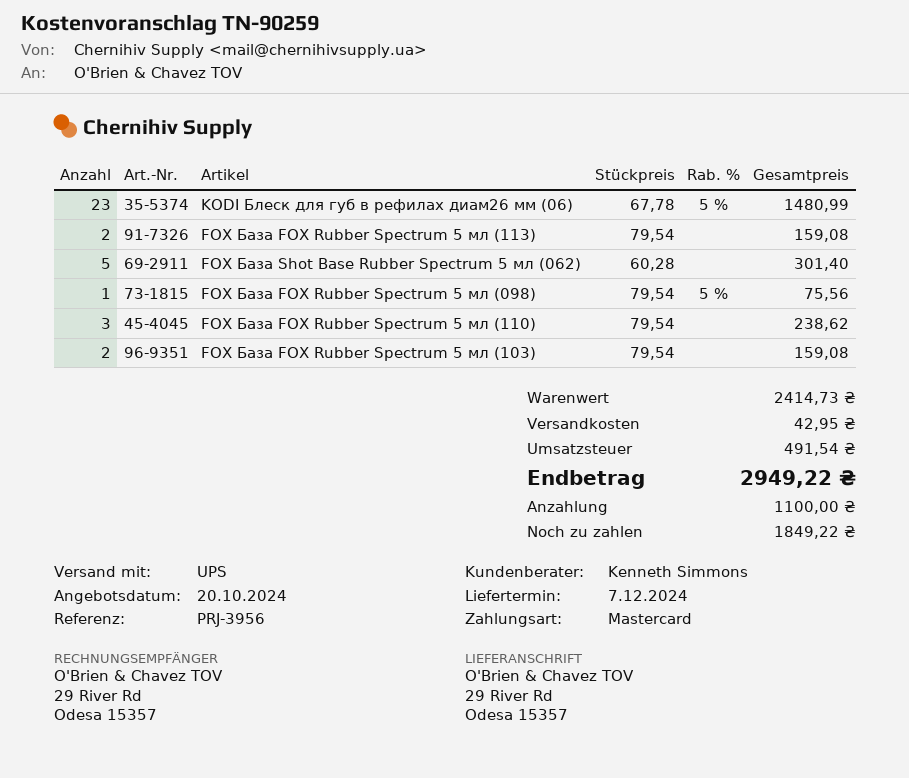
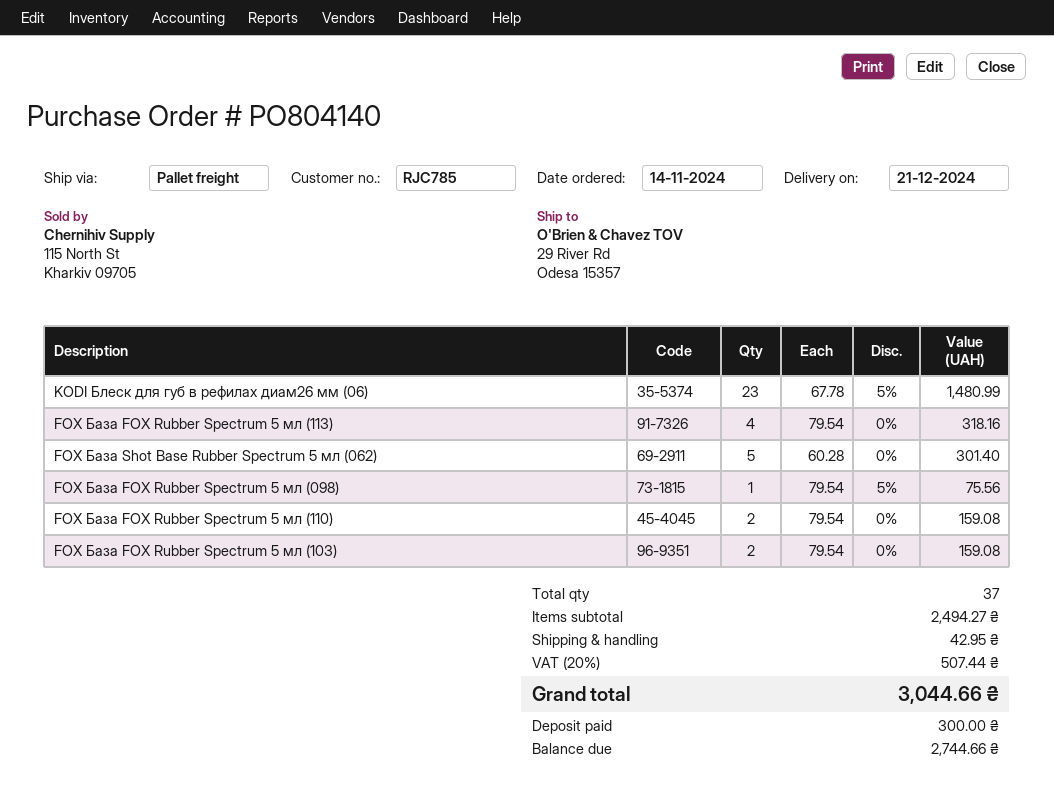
delivery date: 2024-12-07 -> 2024-12-21
shipping method: UPS -> pallet freight
FOX База FOX Rubber Spectrum 5 мл (113): 2 x 79.54 = 159.08 -> 4 x 79.54 = 318.16
FOX База FOX Rubber Spectrum 5 мл (110): 3 x 79.54 = 238.62 -> 2 x 79.54 = 159.08
subtotal: 2414.73 -> 2494.27
tax: 491.54 -> 507.44
total: 2949.22 -> 3044.66
deposit: 1100.00 -> 300.00
balance: 1849.22 -> 2744.66

